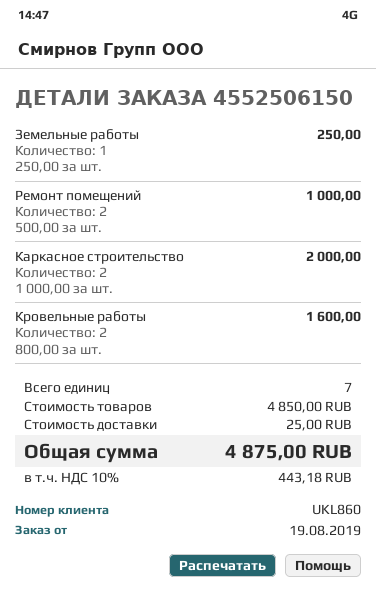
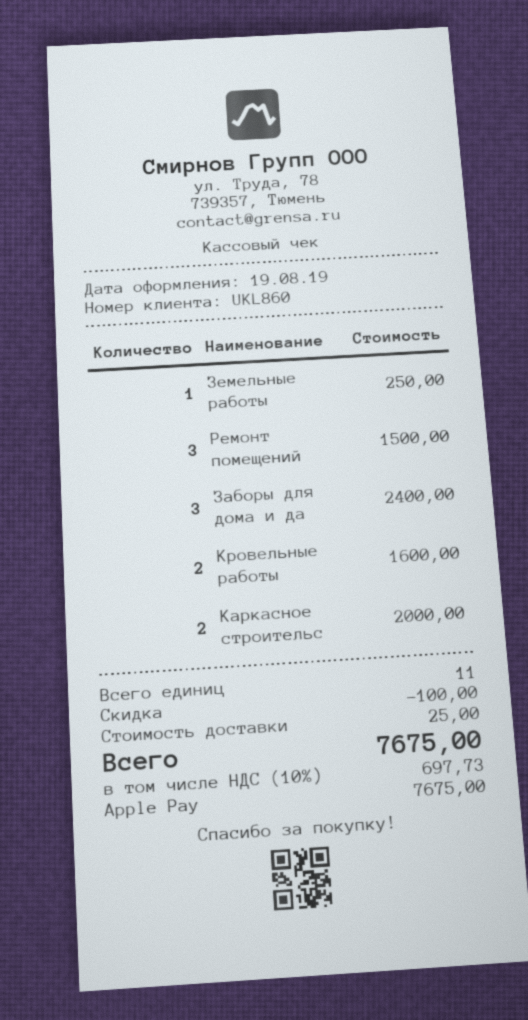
Ремонт помещений: 2 for 1000.00 -> 3 for 1500.00
Заборы для дома и да: none -> 3 for 2400.00
total quantity: 7 -> 11
discount: none -> 100.00
tax: 10% = 443.18 -> 10% = 697.73
total: 4875.00 -> 7675.00

